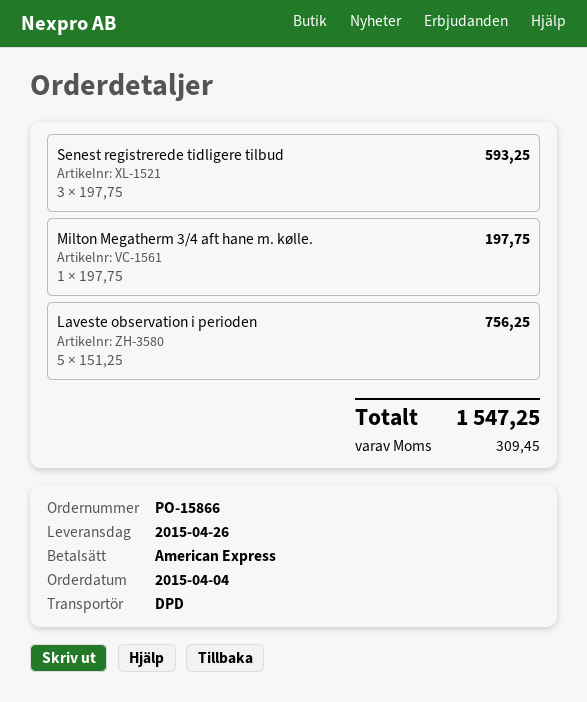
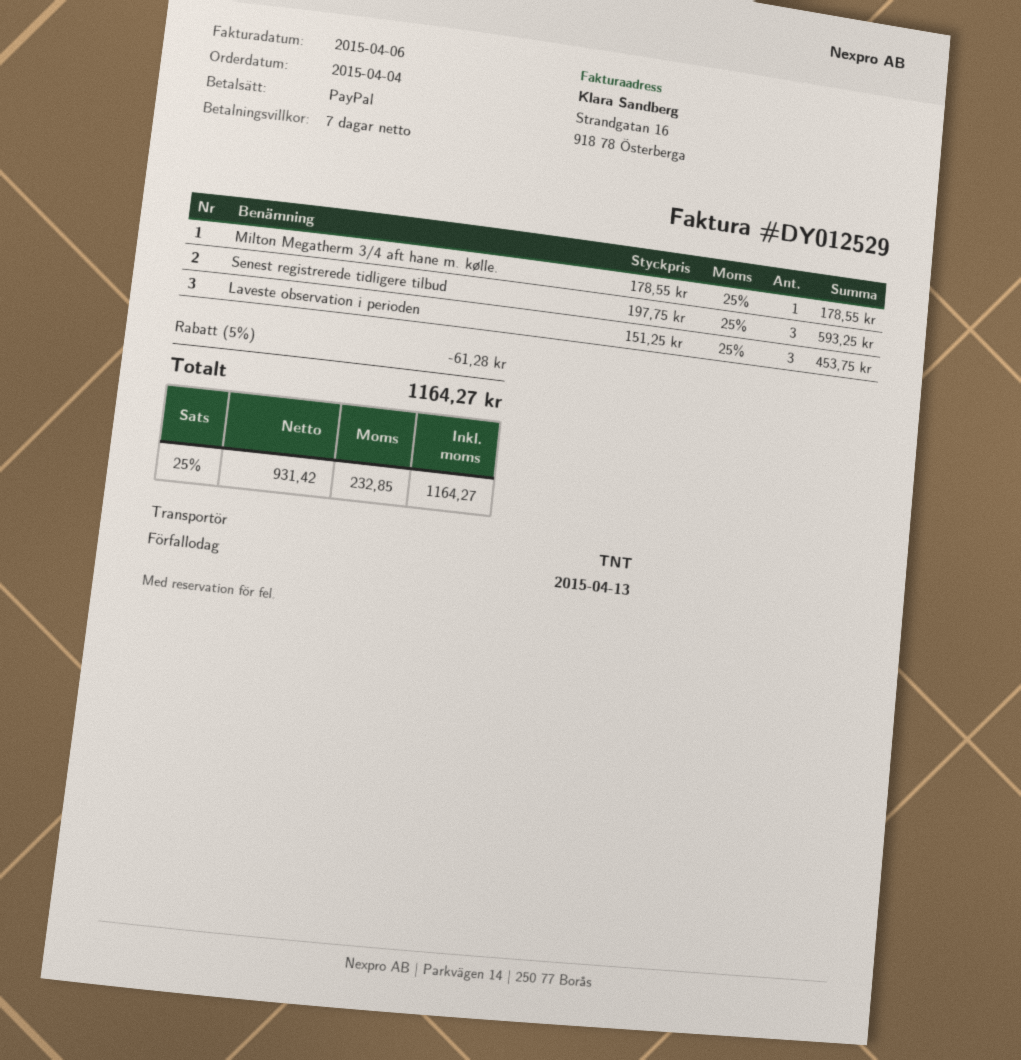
payment method: American Express -> PayPal
shipping method: DPD -> TNT
Milton Megatherm 3/4 aft hane m. kølle.: 1 x 197.75 = 197.75 -> 1 x 178.55 = 178.55
Laveste observation i perioden: 5 x 151.25 = 756.25 -> 3 x 151.25 = 453.75
discount: none -> 5% = 61.28
tax: 309.45 -> 232.85
total: 1547.25 -> 1164.27

